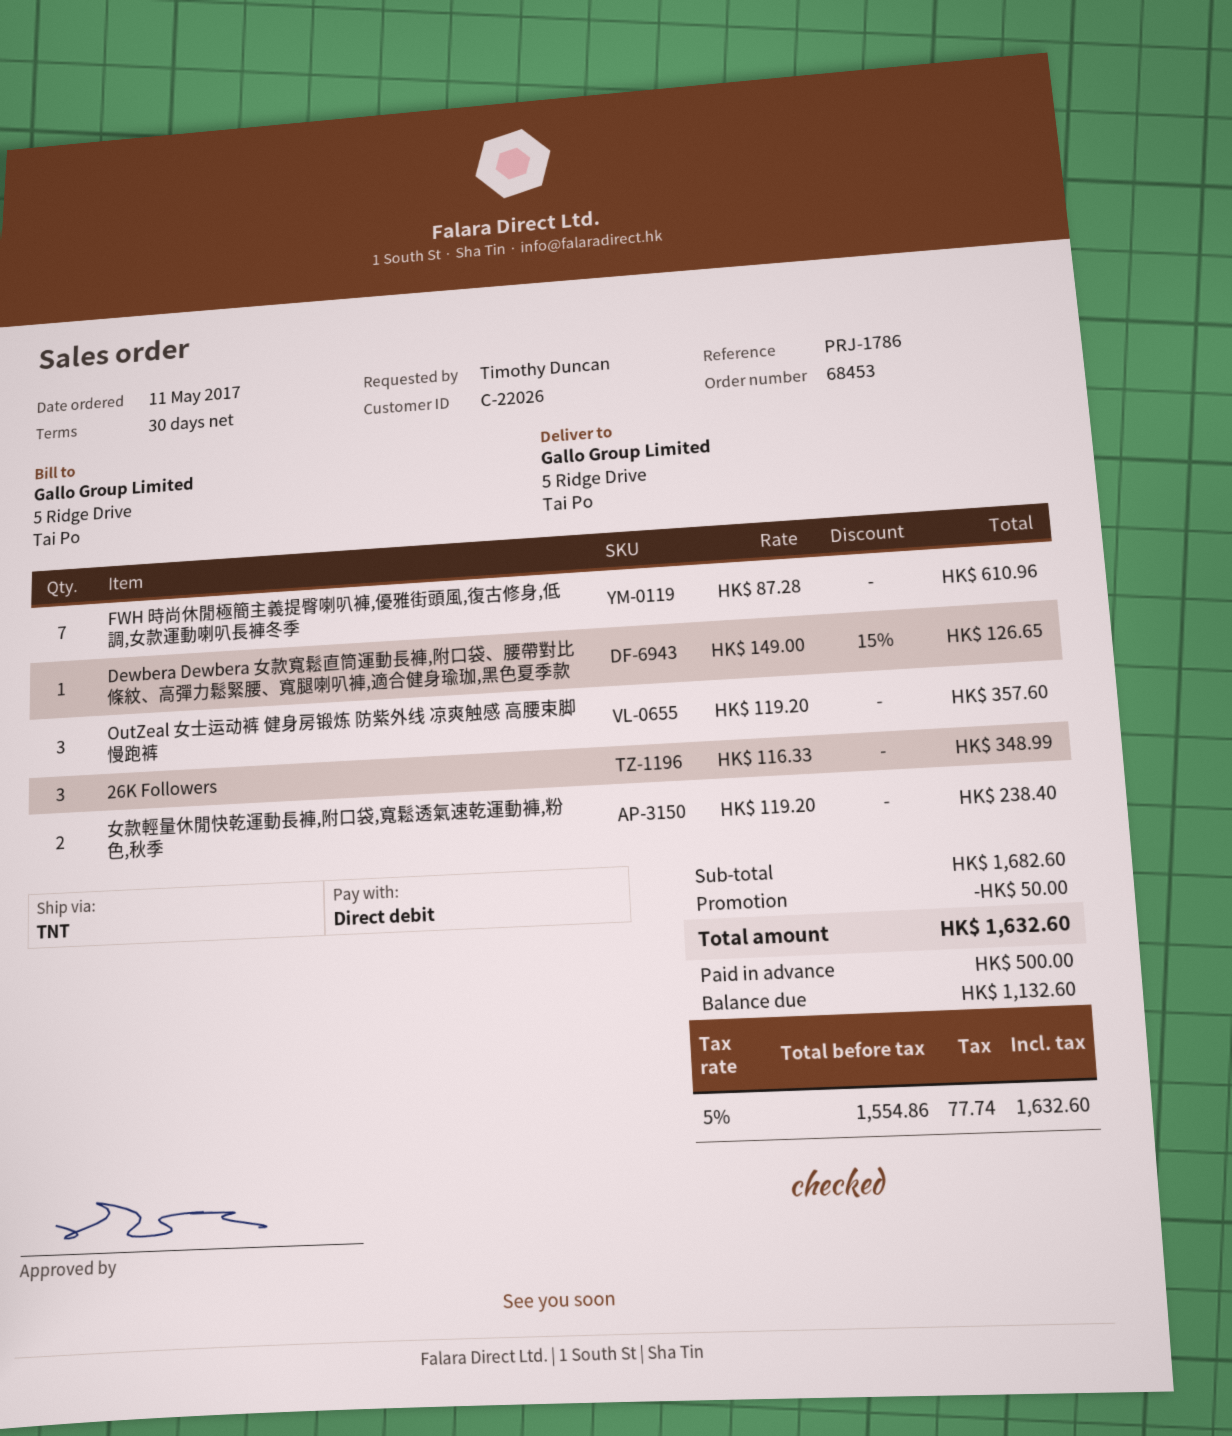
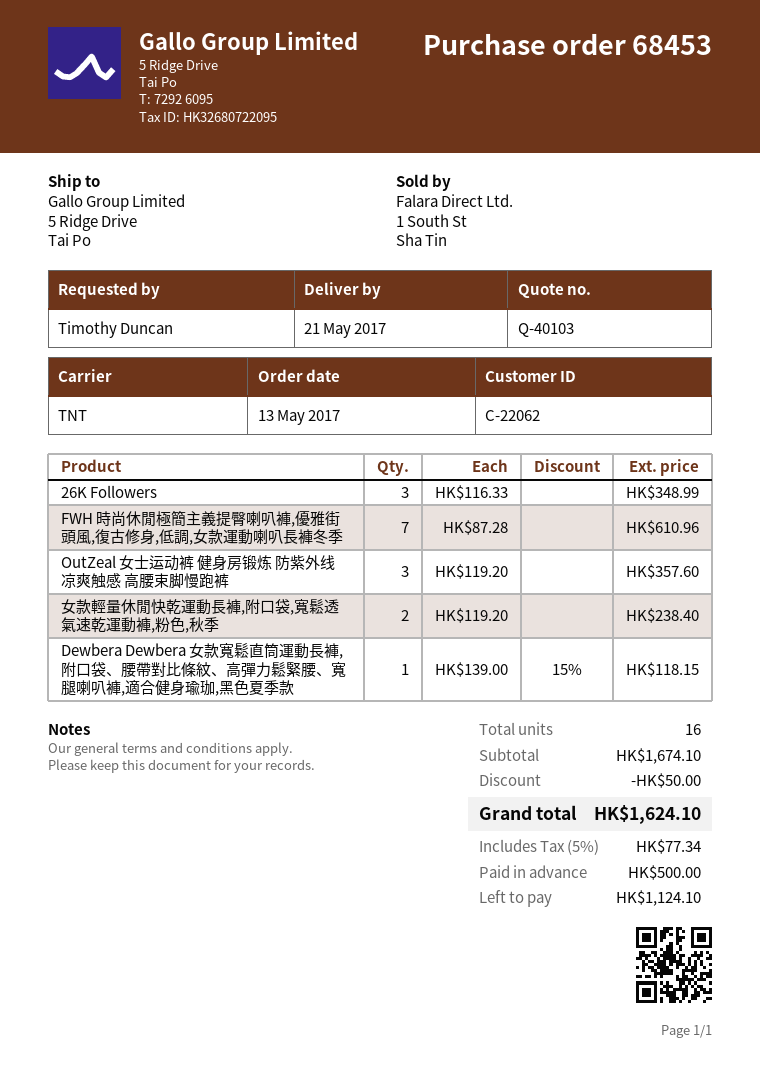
order date: 2017-05-11 -> 2017-05-13
customer number: C-22026 -> C-22062
Dewbera Dewbera 女款寬鬆直筒運動長褲,附口袋、腰帶對比條紋、高彈力鬆緊腰、寬腿喇叭褲,適合健身瑜珈,黑色夏季款: 1 x 149.00 - 15% = 126.65 -> 1 x 139.00 - 15% = 118.15
subtotal: 1682.60 -> 1674.10
tax: 5% = 77.74 -> 5% = 77.34
total: 1632.60 -> 1624.10
balance: 1132.60 -> 1124.10

